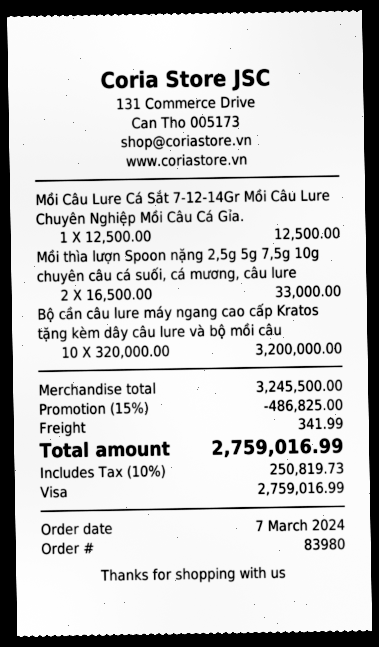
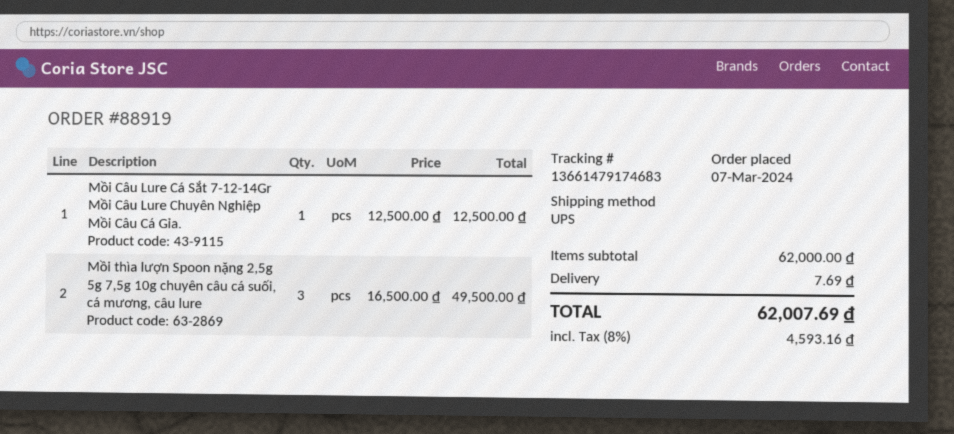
order number: 83980 -> 88919
Mồi thìa lượn Spoon nặng 2,5g 5g 7,5g 10g chuyên câu cá suối, cá mương, câu lure: 2 x 16500.00 = 33000.00 -> 3 x 16500.00 = 49500.00
Bộ cần câu lure máy ngang cao cấp Kratos tặng kèm dây câu lure và bộ mồi câu: 10 x 320000.00 = 3200000.00 -> none
subtotal: 3245500.00 -> 62000.00
discount: 15% = 486825.00 -> none
shipping: 341.99 -> 7.69
tax: 10% = 250819.73 -> 8% = 4593.16
total: 2759016.99 -> 62007.69

